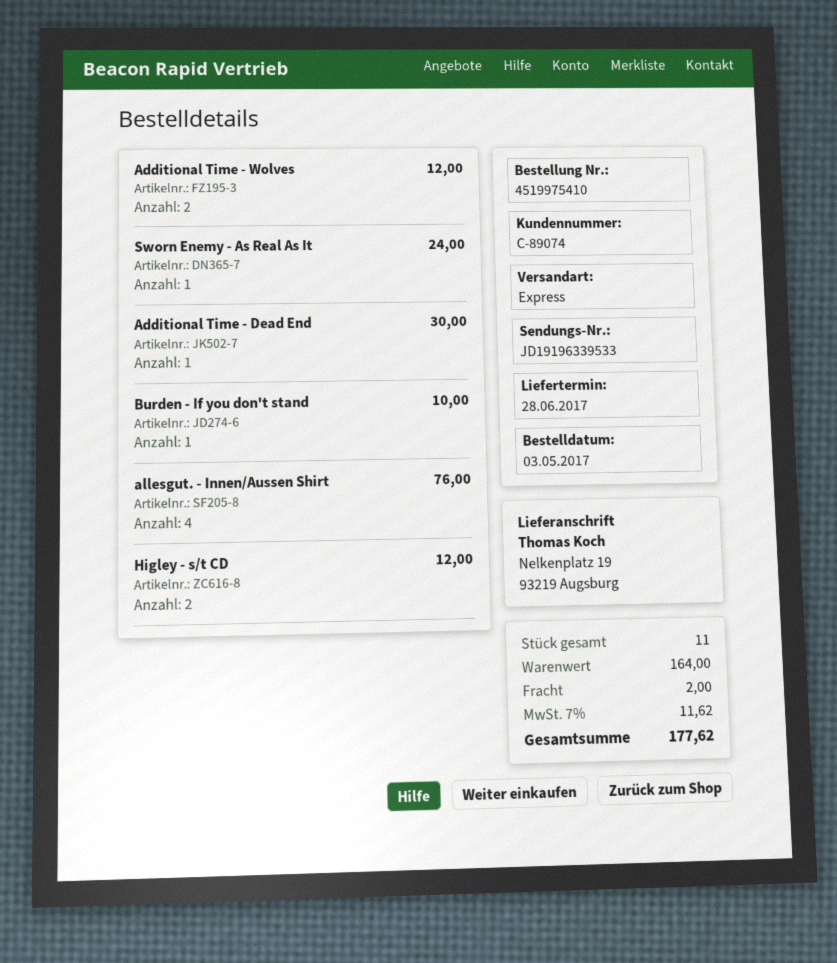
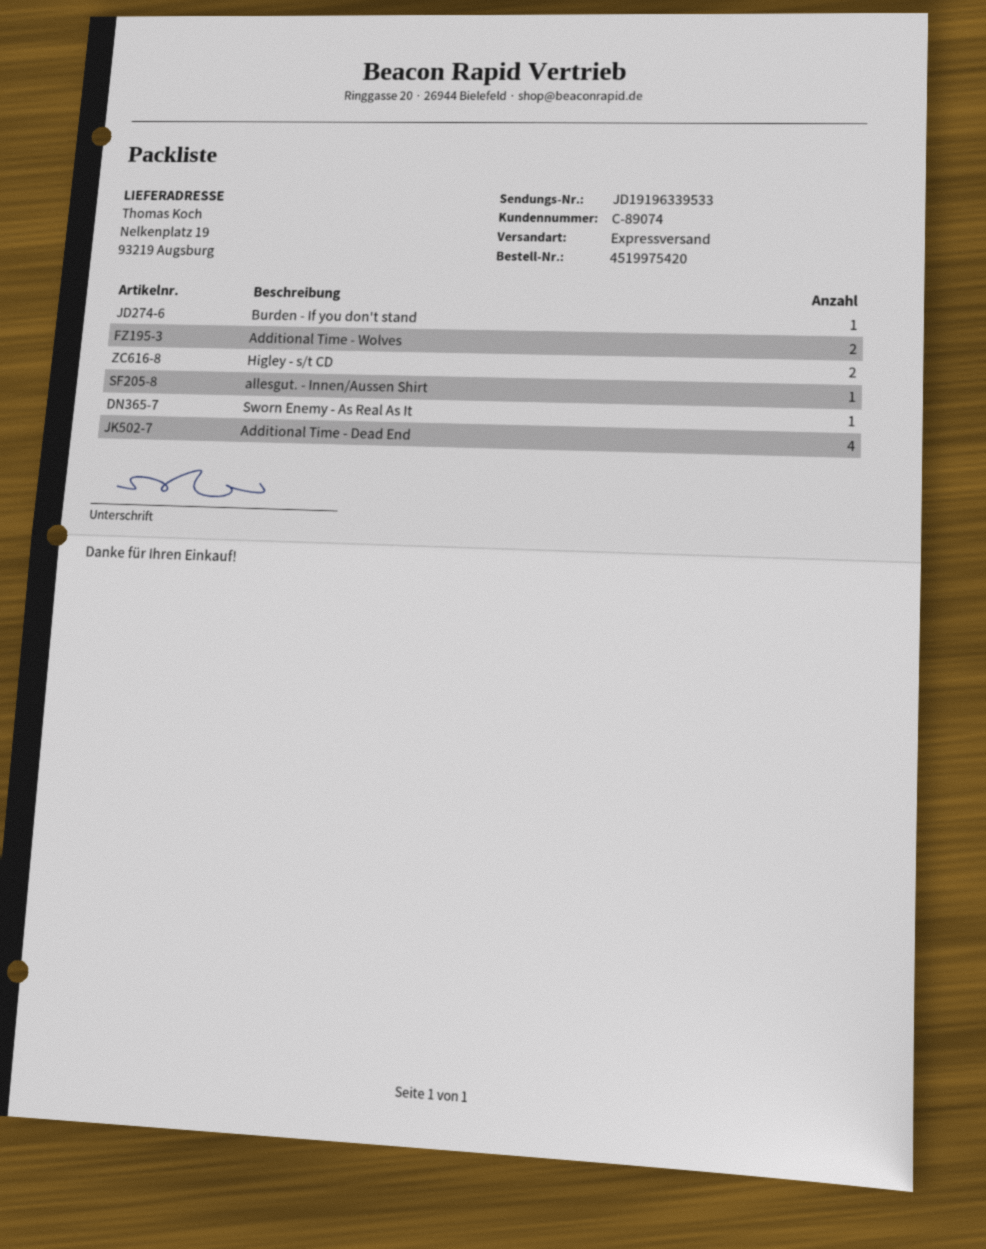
order number: 4519975410 -> 4519975420
Additional Time - Dead End: 1 -> 4
allesgut. - Innen/Aussen Shirt: 4 -> 1

